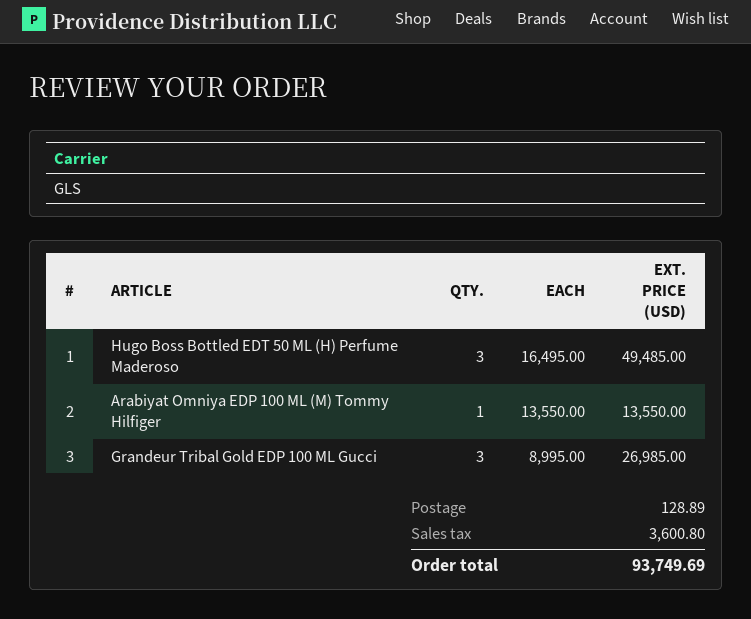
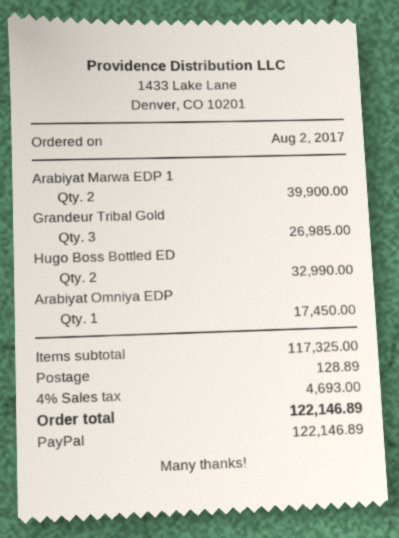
Hugo Boss Bottled EDT 50 ML (H) Perfume Maderoso: 3 for 49485.00 -> 2 for 32990.00
Arabiyat Omniya EDP 100 ML (M) Tommy Hilfiger: 1 for 13550.00 -> 1 for 17450.00
Arabiyat Marwa EDP 1: none -> 2 for 39900.00
tax: 3600.80 -> 4693.00
total: 93749.69 -> 122146.89

